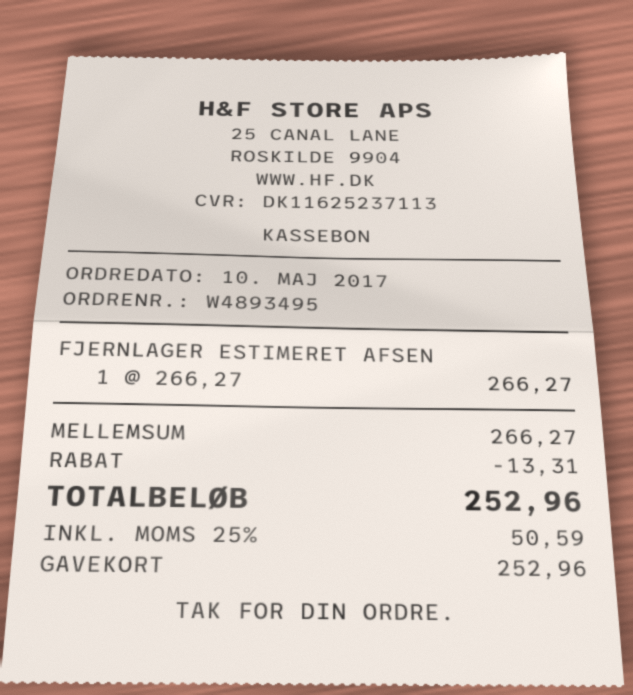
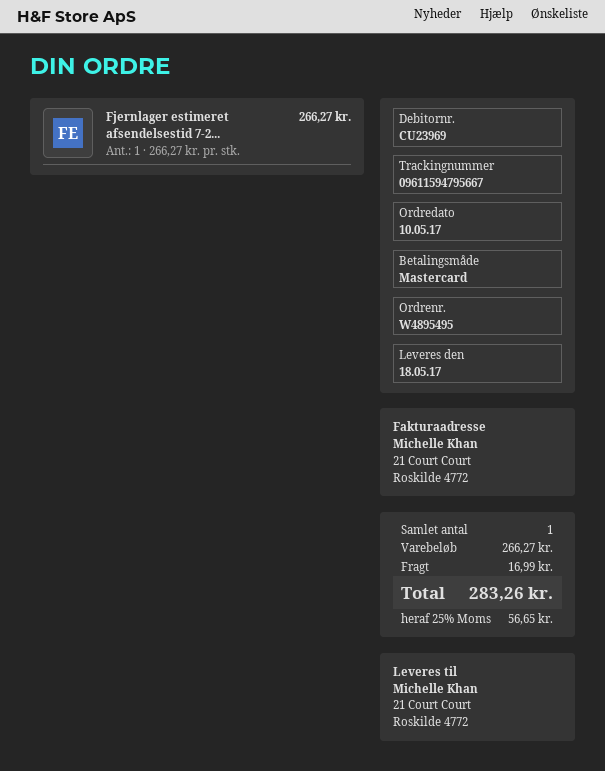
order number: W4893495 -> W4895495
payment method: gift card -> Mastercard
discount: 13.31 -> none
shipping: none -> 16.99
tax: 25% = 50.59 -> 25% = 56.65
total: 252.96 -> 283.26

